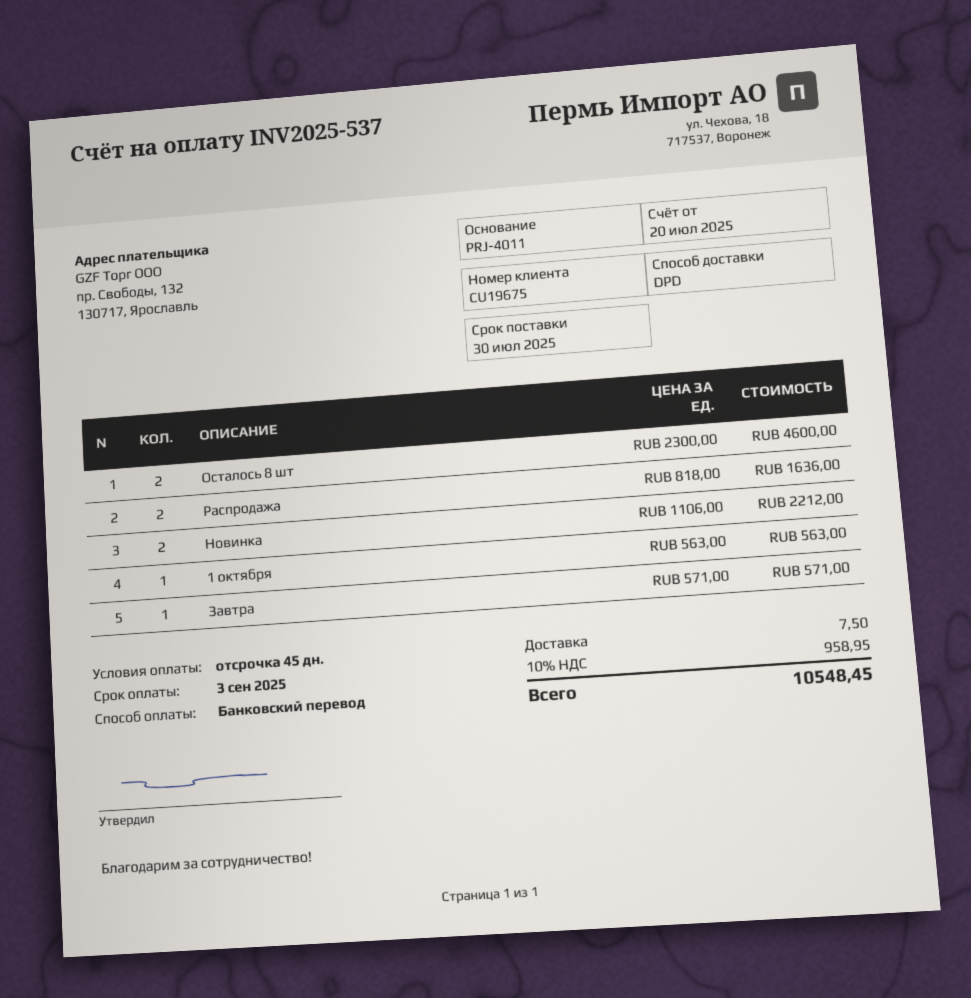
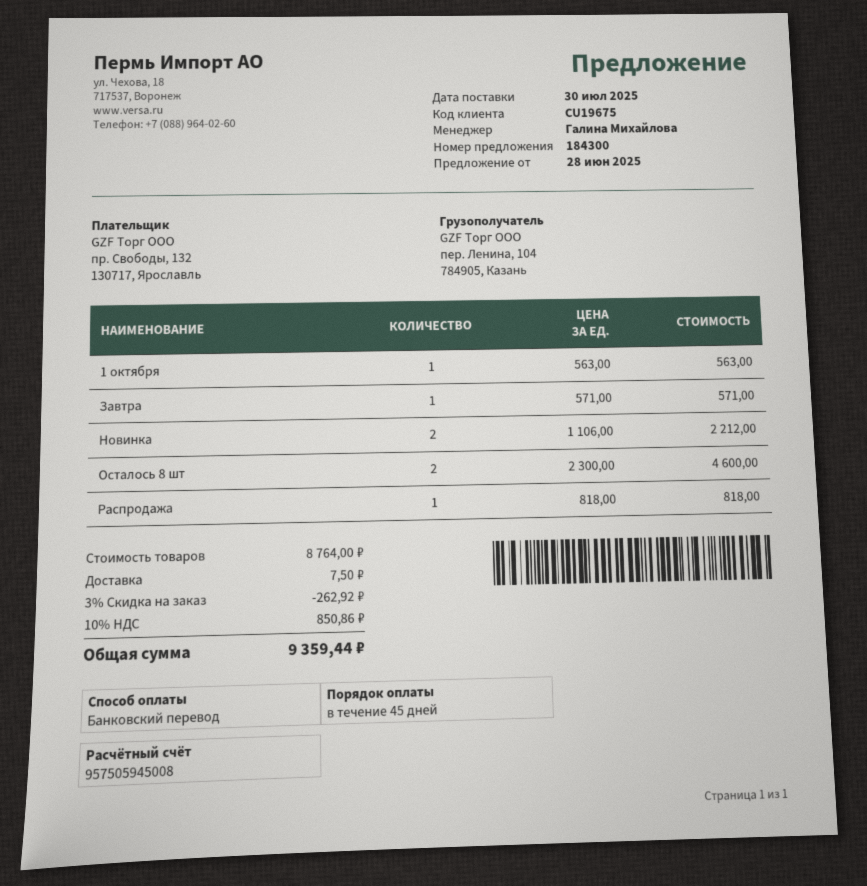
Распродажа: 2 x 818.00 = 1636.00 -> 1 x 818.00 = 818.00
discount: none -> 3% = 262.92
tax: 10% = 958.95 -> 10% = 850.86
total: 10548.45 -> 9359.44

